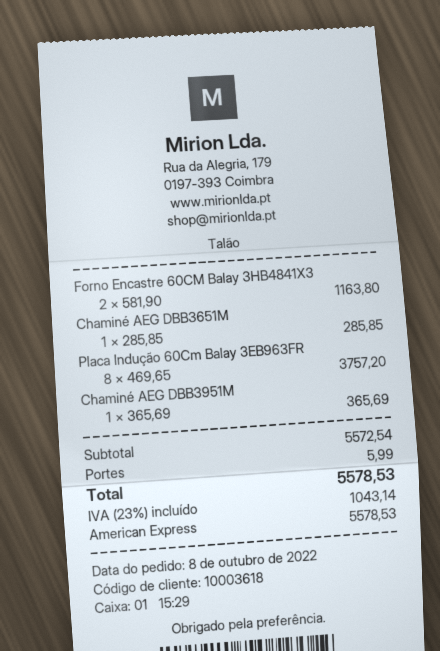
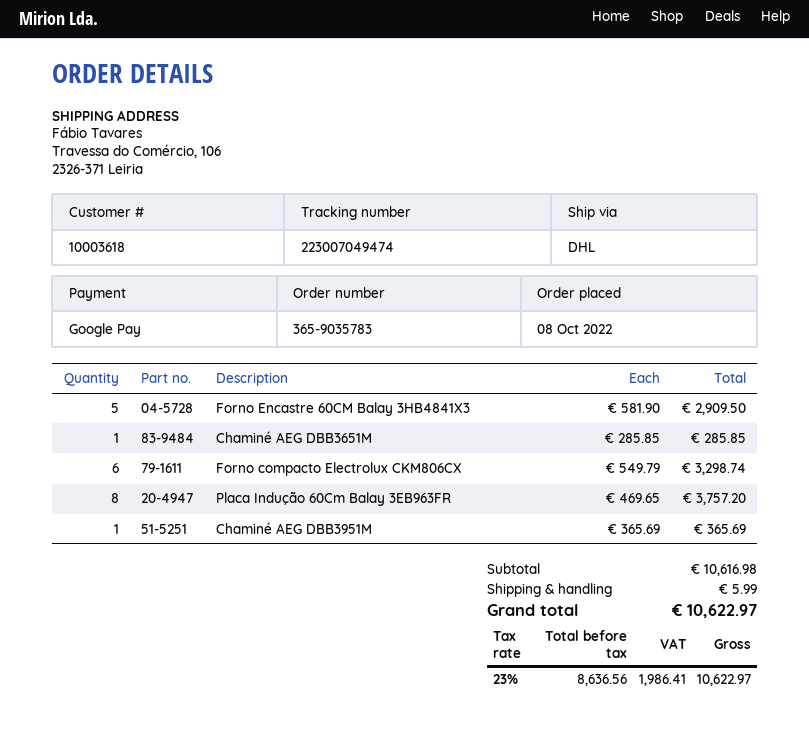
payment method: American Express -> Google Pay
Forno Encastre 60CM Balay 3HB4841X3: 2 x 581.90 = 1163.80 -> 5 x 581.90 = 2909.50
Forno compacto Electrolux CKM806CX: none -> 6 x 549.79 = 3298.74
subtotal: 5572.54 -> 10616.98
tax: 23% = 1043.14 -> 23% = 1986.41
total: 5578.53 -> 10622.97

